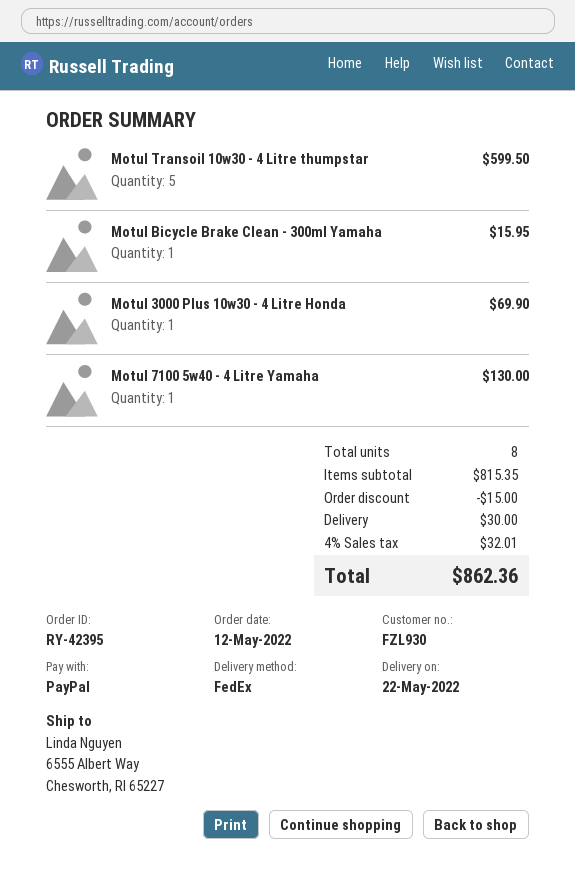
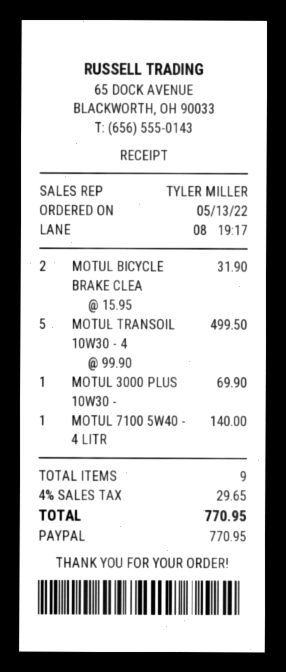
order date: 2022-05-12 -> 2022-05-13
Motul Transoil 10w30 - 4 Litre thumpstar: 5 for 599.50 -> 5 for 499.50
Motul Bicycle Brake Clean - 300ml Yamaha: 1 for 15.95 -> 2 for 31.90
Motul 7100 5w40 - 4 Litre Yamaha: 1 for 130.00 -> 1 for 140.00
total quantity: 8 -> 9
discount: 15.00 -> none
shipping: 30.00 -> none
tax: 4% = 32.01 -> 4% = 29.65
total: 862.36 -> 770.95

